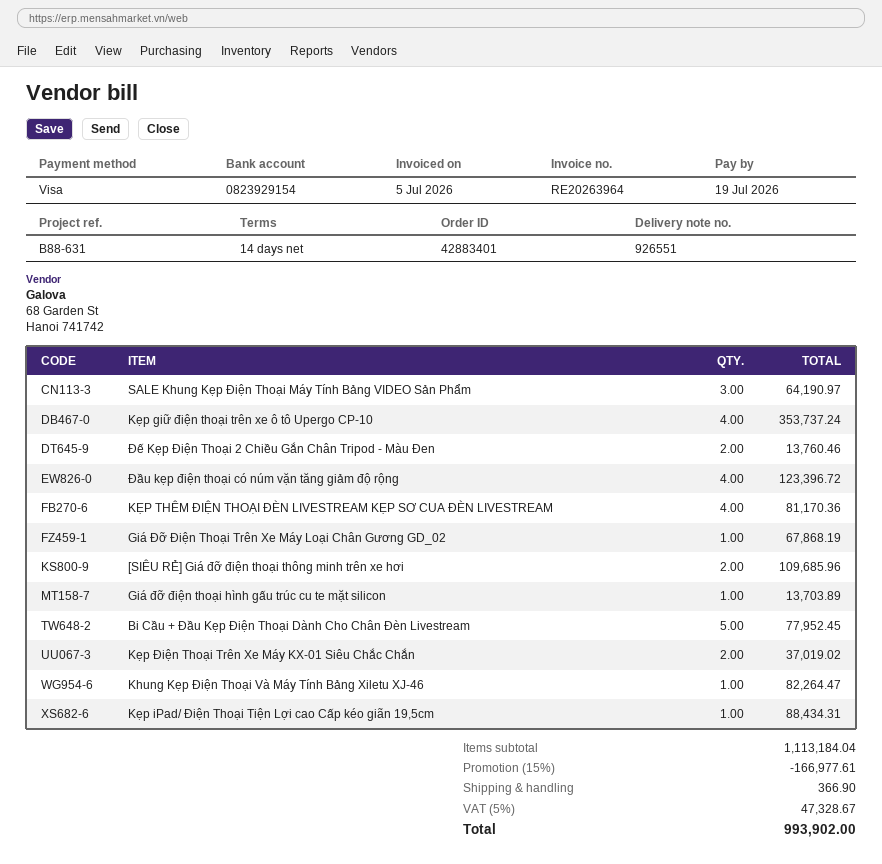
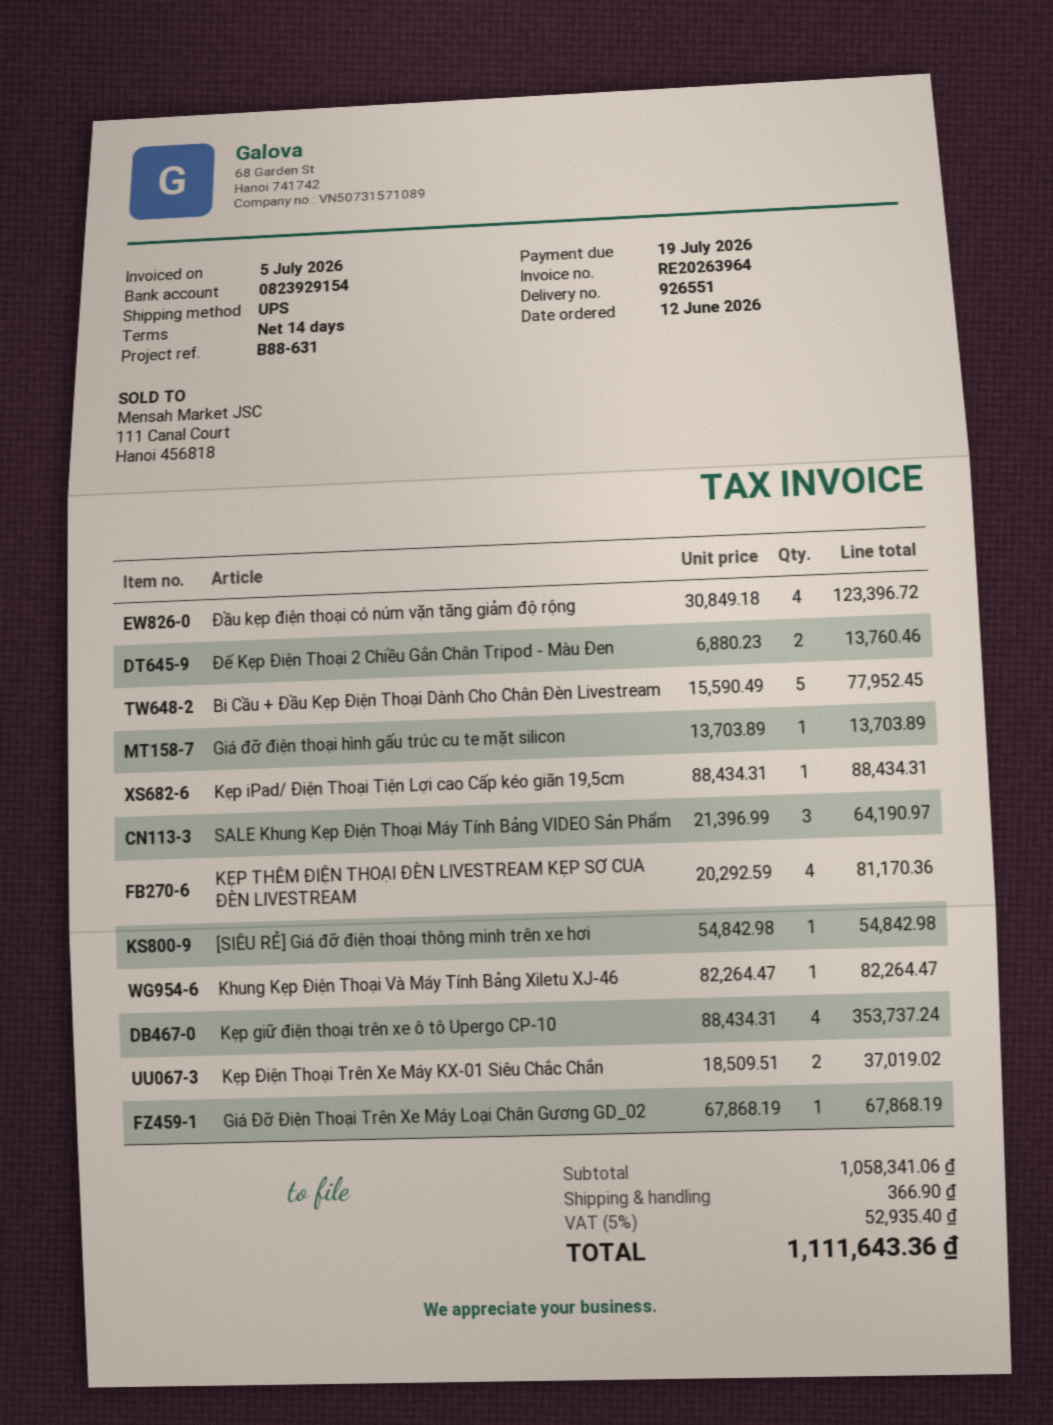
[SIÊU RẺ] Giá đỡ điện thoại thông minh trên xe hơi: 2 for 109685.96 -> 1 for 54842.98
subtotal: 1113184.04 -> 1058341.06
discount: 15% = 166977.61 -> none
tax: 5% = 47328.67 -> 5% = 52935.40
total: 993902.00 -> 1111643.36

